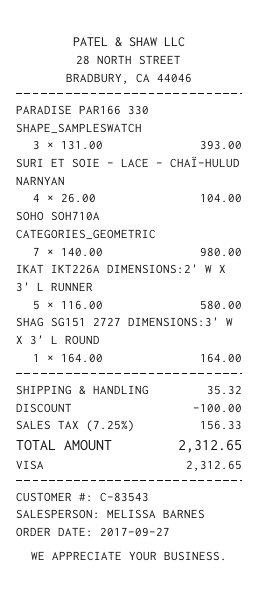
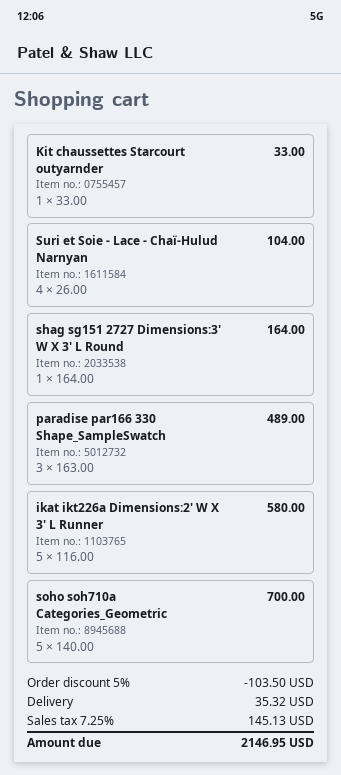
PARADISE PAR166 330 SHAPE_SAMPLESWATCH: 3 x 131.00 = 393.00 -> 3 x 163.00 = 489.00
SOHO SOH710A CATEGORIES_GEOMETRIC: 7 x 140.00 = 980.00 -> 5 x 140.00 = 700.00
Kit chaussettes Starcourt outyarnder: none -> 1 x 33.00 = 33.00
discount: 100.00 -> 103.50
tax: 7.25% = 156.33 -> 7.25% = 145.13
total: 2312.65 -> 2146.95

